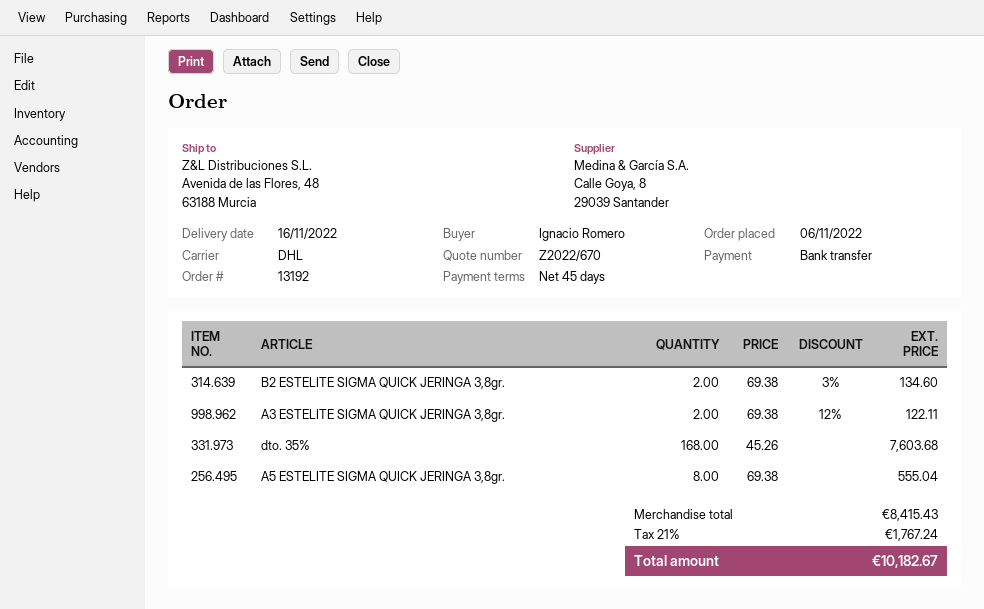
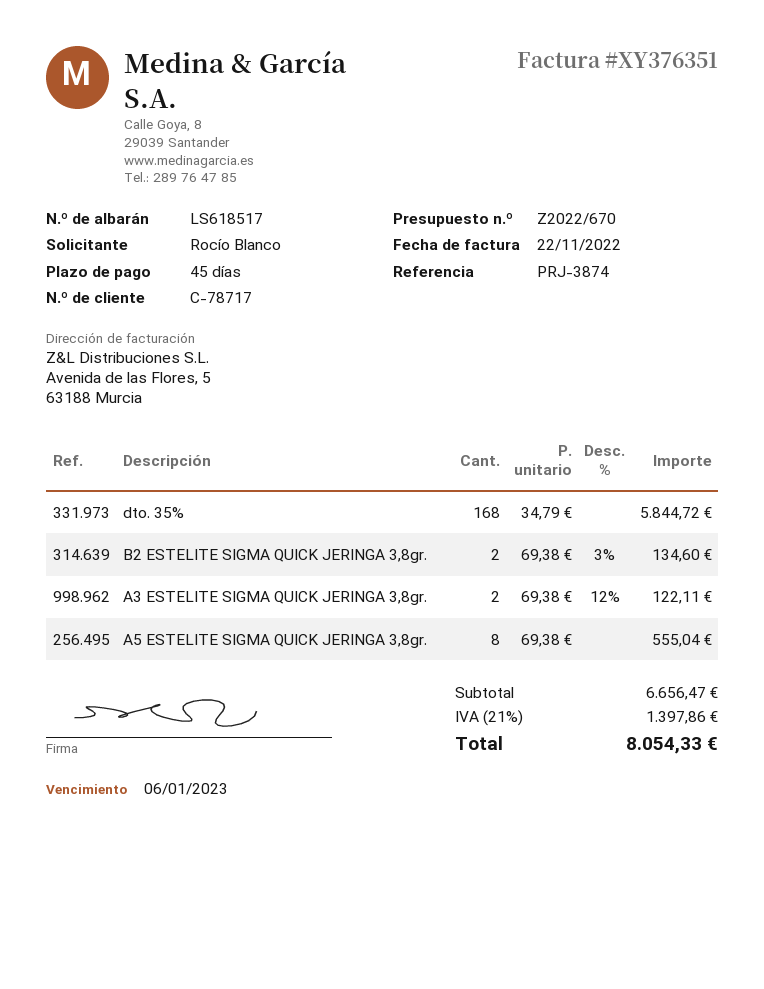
ordered by: Ignacio Romero -> Rocío Blanco
dto. 35%: 168 x 45.26 = 7603.68 -> 168 x 34.79 = 5844.72
subtotal: 8415.43 -> 6656.47
tax: 21% = 1767.24 -> 21% = 1397.86
total: 10182.67 -> 8054.33

